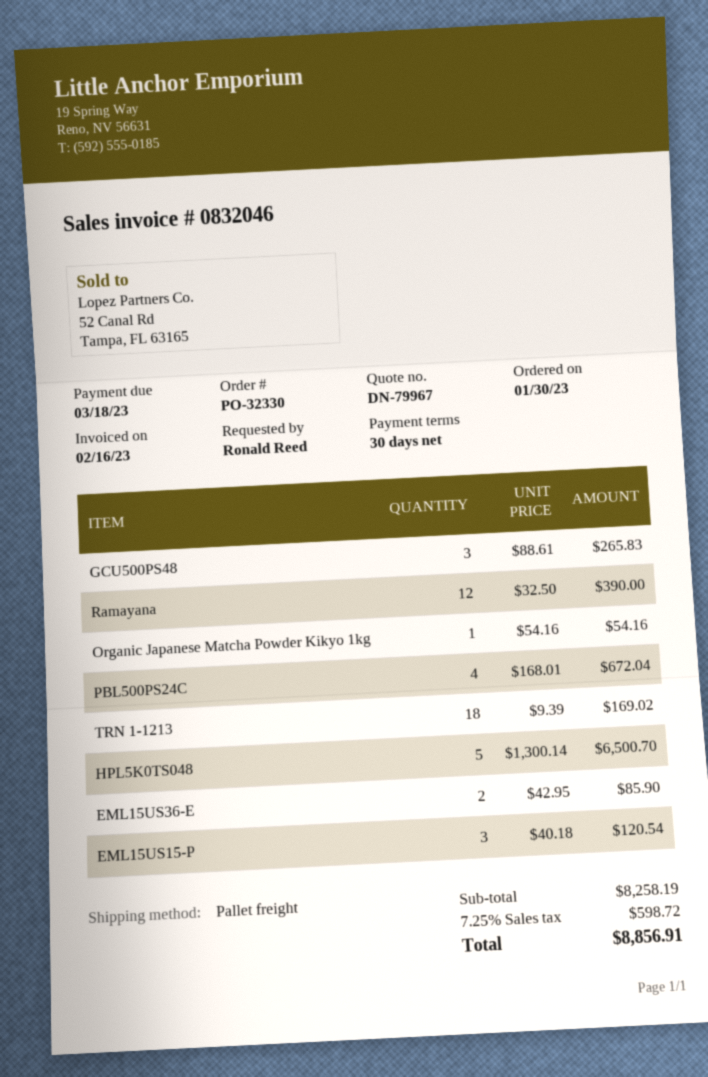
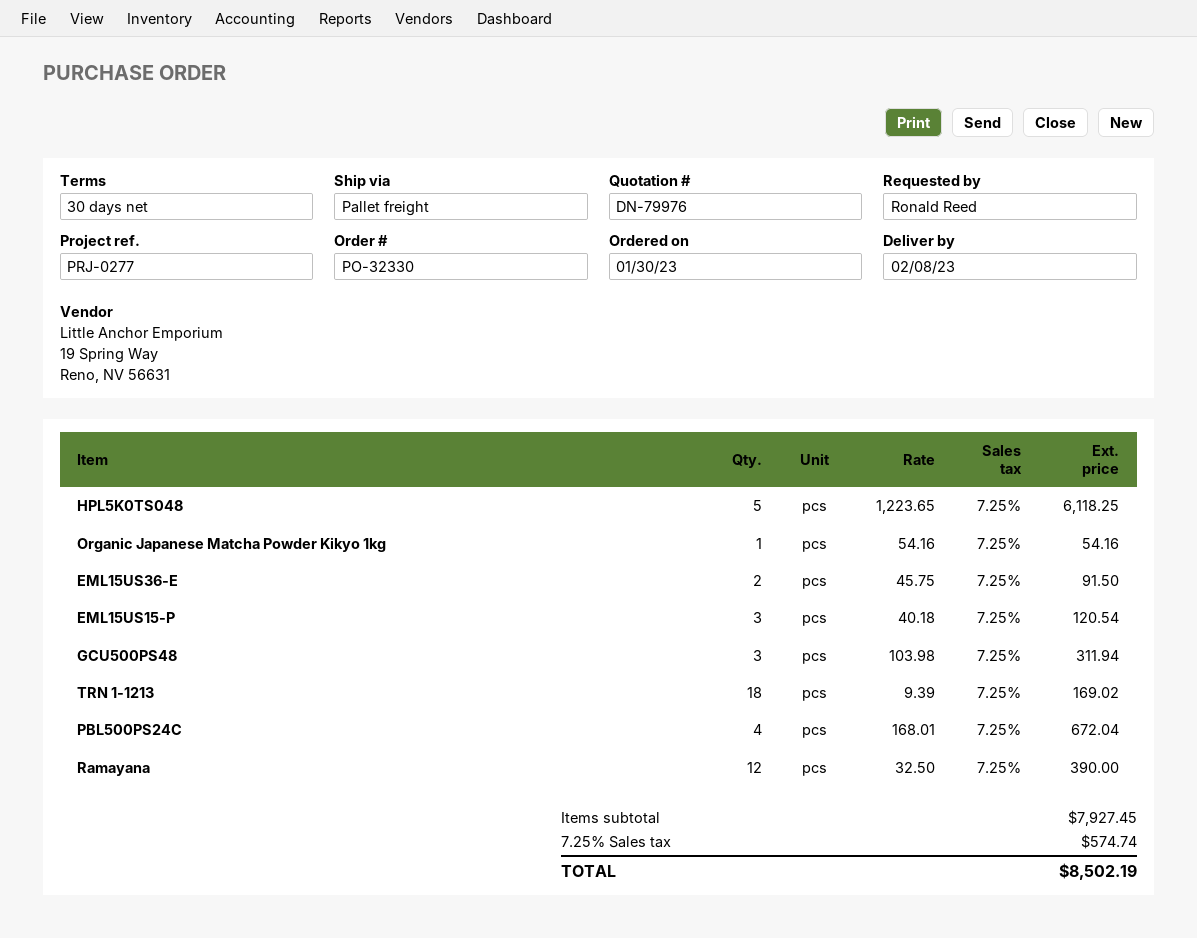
quote number: DN-79967 -> DN-79976
GCU500PS48: 3 x 88.61 = 265.83 -> 3 x 103.98 = 311.94
HPL5K0TS048: 5 x 1300.14 = 6500.70 -> 5 x 1223.65 = 6118.25
EML15US36-E: 2 x 42.95 = 85.90 -> 2 x 45.75 = 91.50
subtotal: 8258.19 -> 7927.45
tax: 7.25% = 598.72 -> 7.25% = 574.74
total: 8856.91 -> 8502.19

